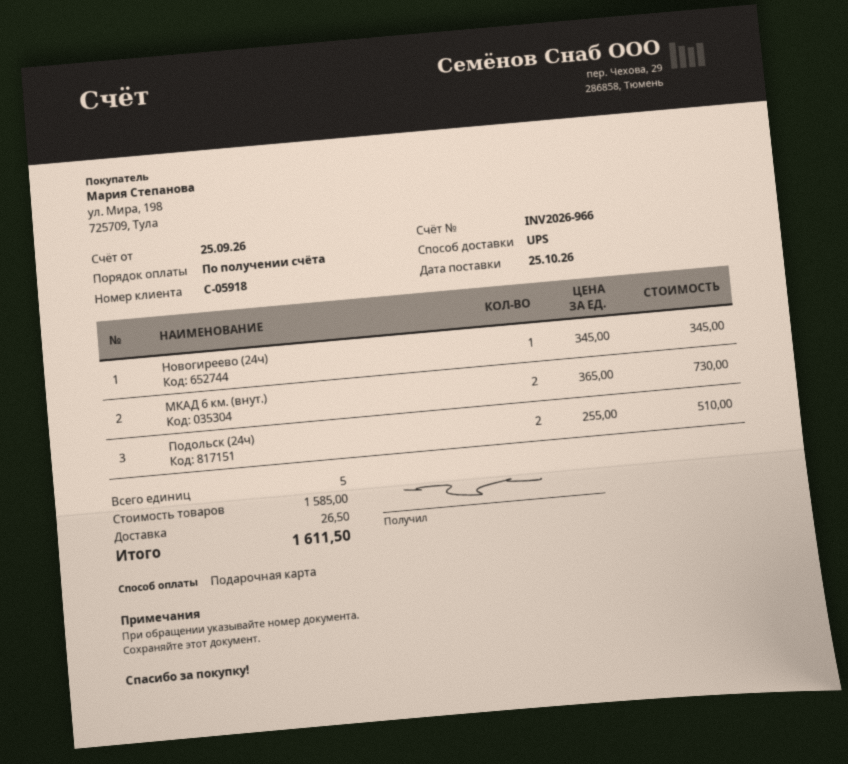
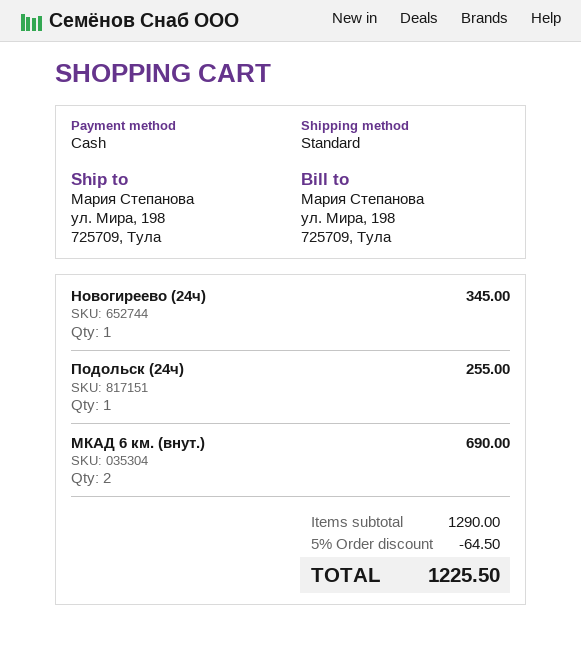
payment method: gift card -> cash
shipping method: UPS -> standard
МКАД 6 км. (внут.): 2 for 730.00 -> 2 for 690.00
Подольск (24ч): 2 for 510.00 -> 1 for 255.00
subtotal: 1585.00 -> 1290.00
discount: none -> 5% = 64.50
shipping: 26.50 -> none
total: 1611.50 -> 1225.50

